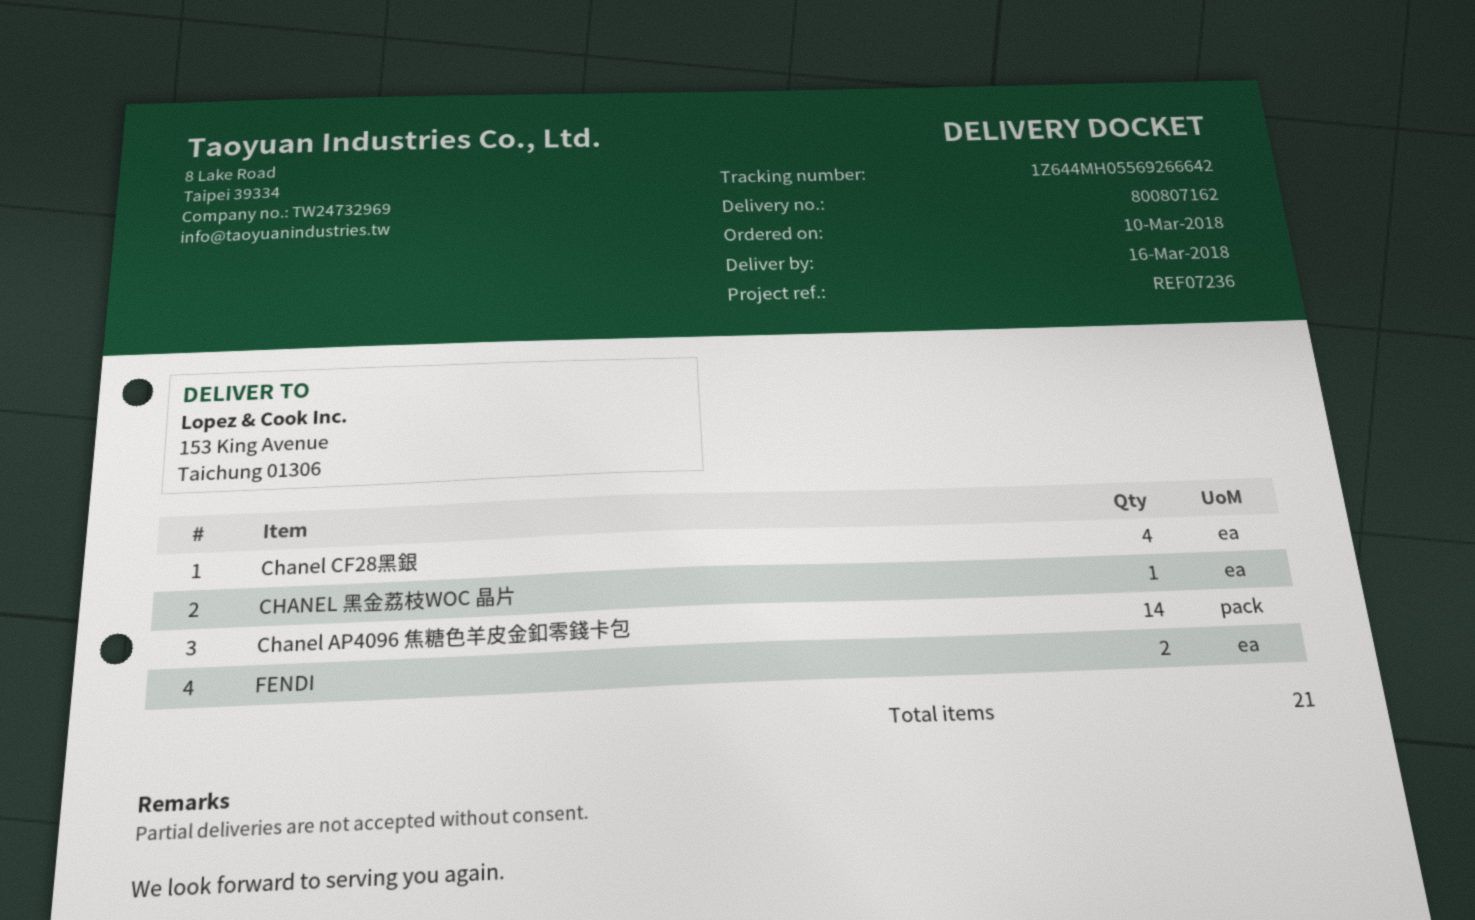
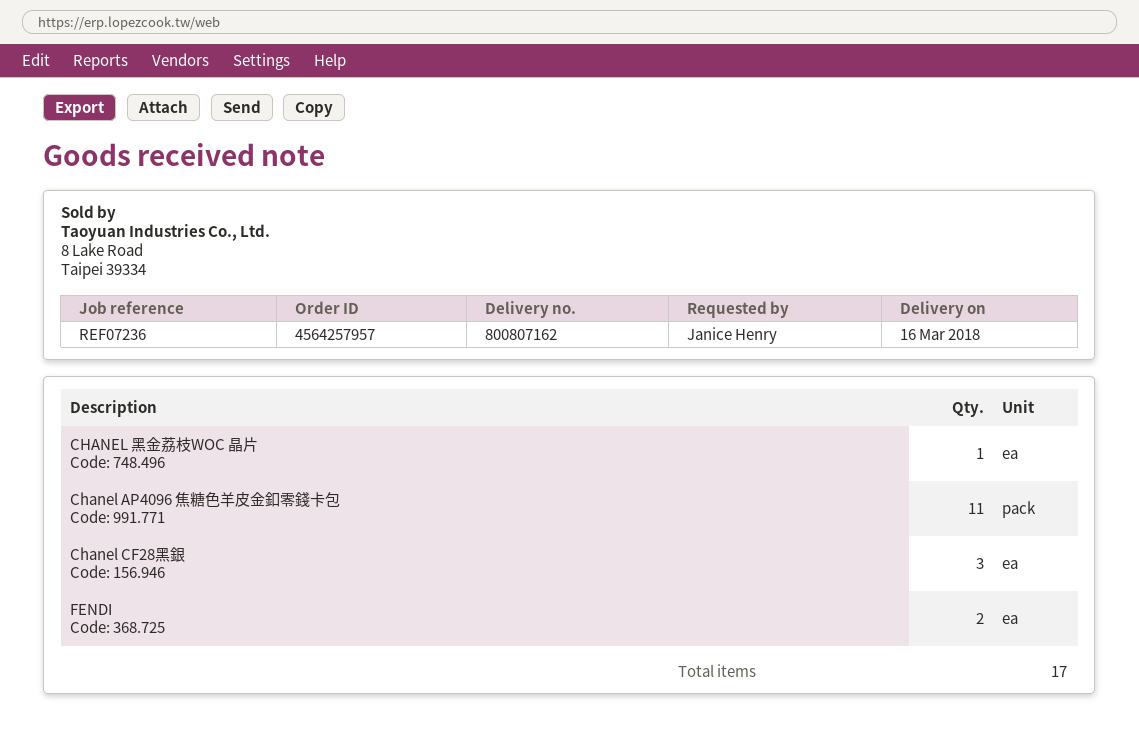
Chanel CF28黑銀: 4 -> 3
Chanel AP4096 焦糖色羊皮金釦零錢卡包: 14 -> 11
total quantity: 21 -> 17

